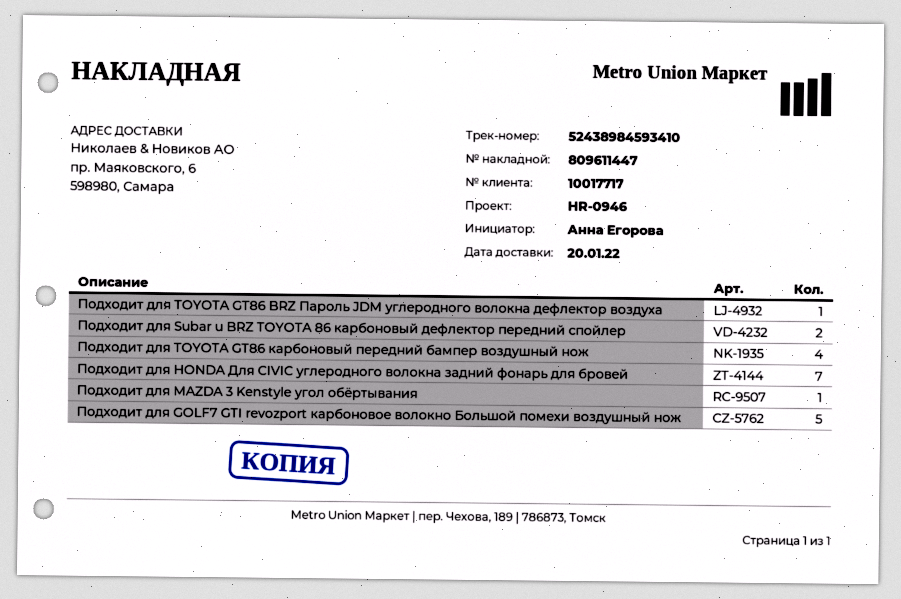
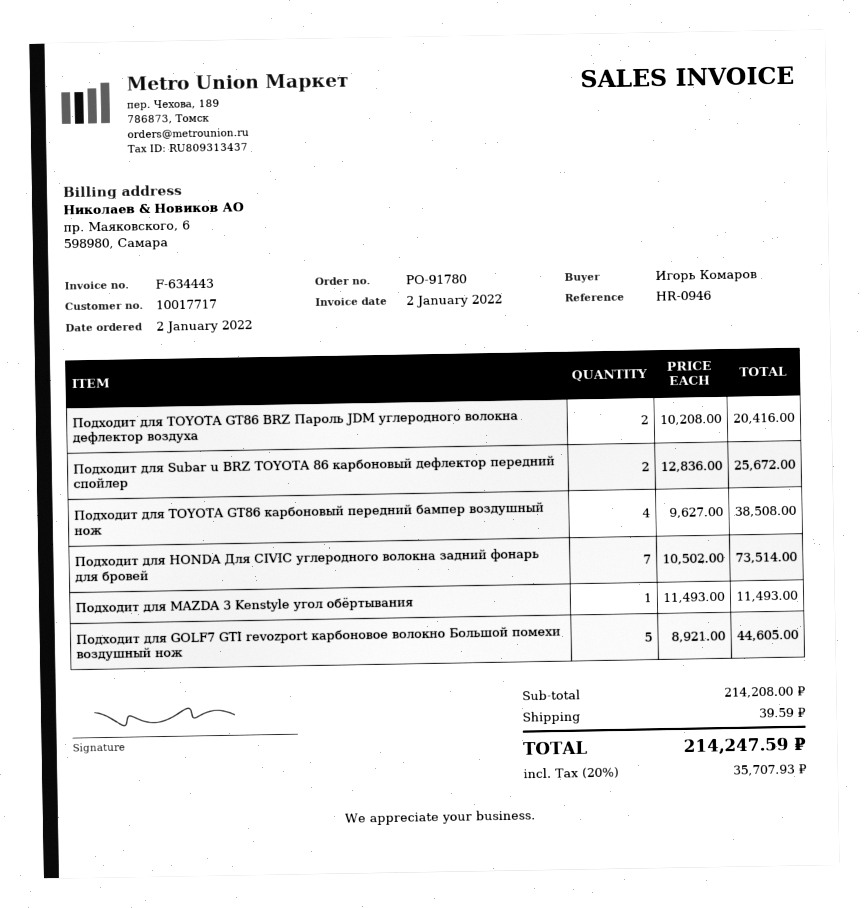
ordered by: Анна Егорова -> Игорь Комаров
Подходит для TOYOTA GT86 BRZ Пароль JDM углеродного волокна дефлектор воздуха: 1 -> 2

